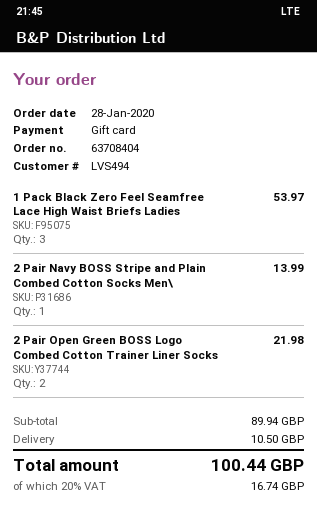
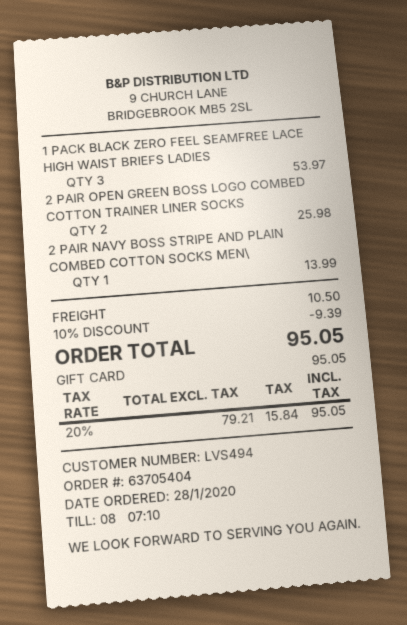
order number: 63708404 -> 63705404
2 Pair Open Green BOSS Logo Combed Cotton Trainer Liner Socks: 2 for 21.98 -> 2 for 25.98
discount: none -> 10% = 9.39
tax: 20% = 16.74 -> 20% = 15.84
total: 100.44 -> 95.05

